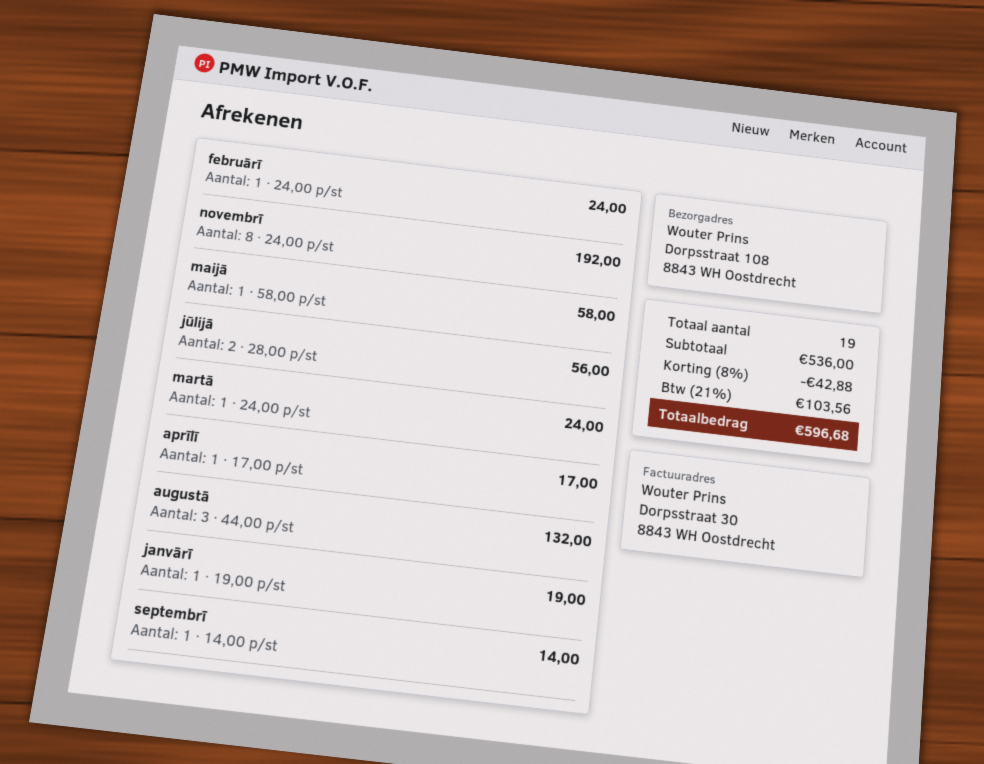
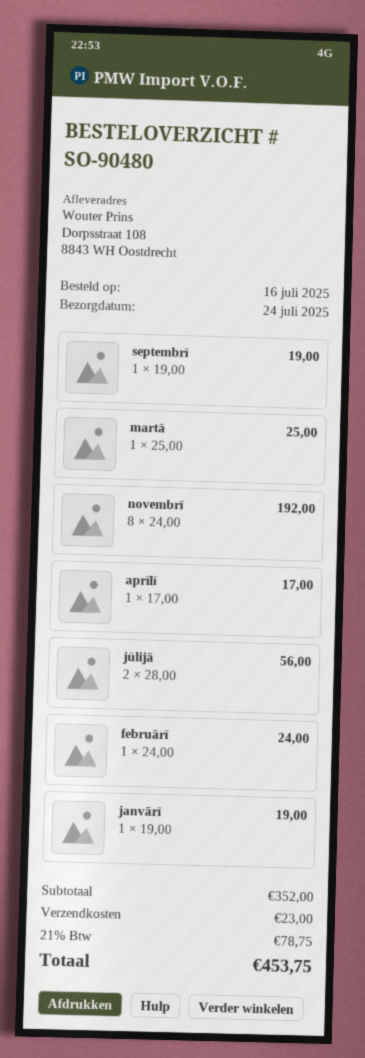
maijā: 1 x 58.00 = 58.00 -> none
martā: 1 x 24.00 = 24.00 -> 1 x 25.00 = 25.00
augustā: 3 x 44.00 = 132.00 -> none
septembrī: 1 x 14.00 = 14.00 -> 1 x 19.00 = 19.00
subtotal: 536.00 -> 352.00
discount: 8% = 42.88 -> none
shipping: none -> 23.00
tax: 21% = 103.56 -> 21% = 78.75
total: 596.68 -> 453.75

